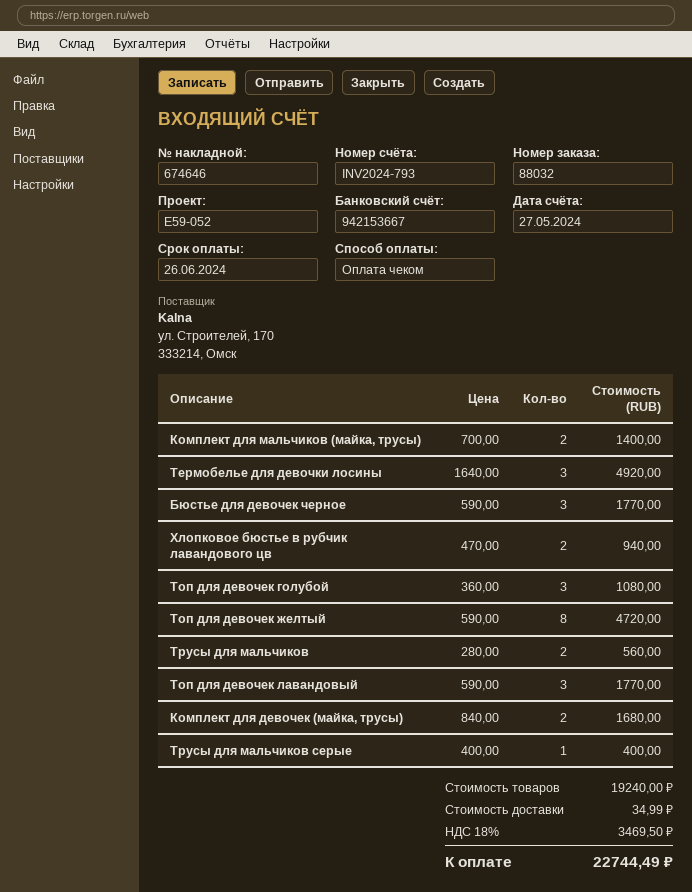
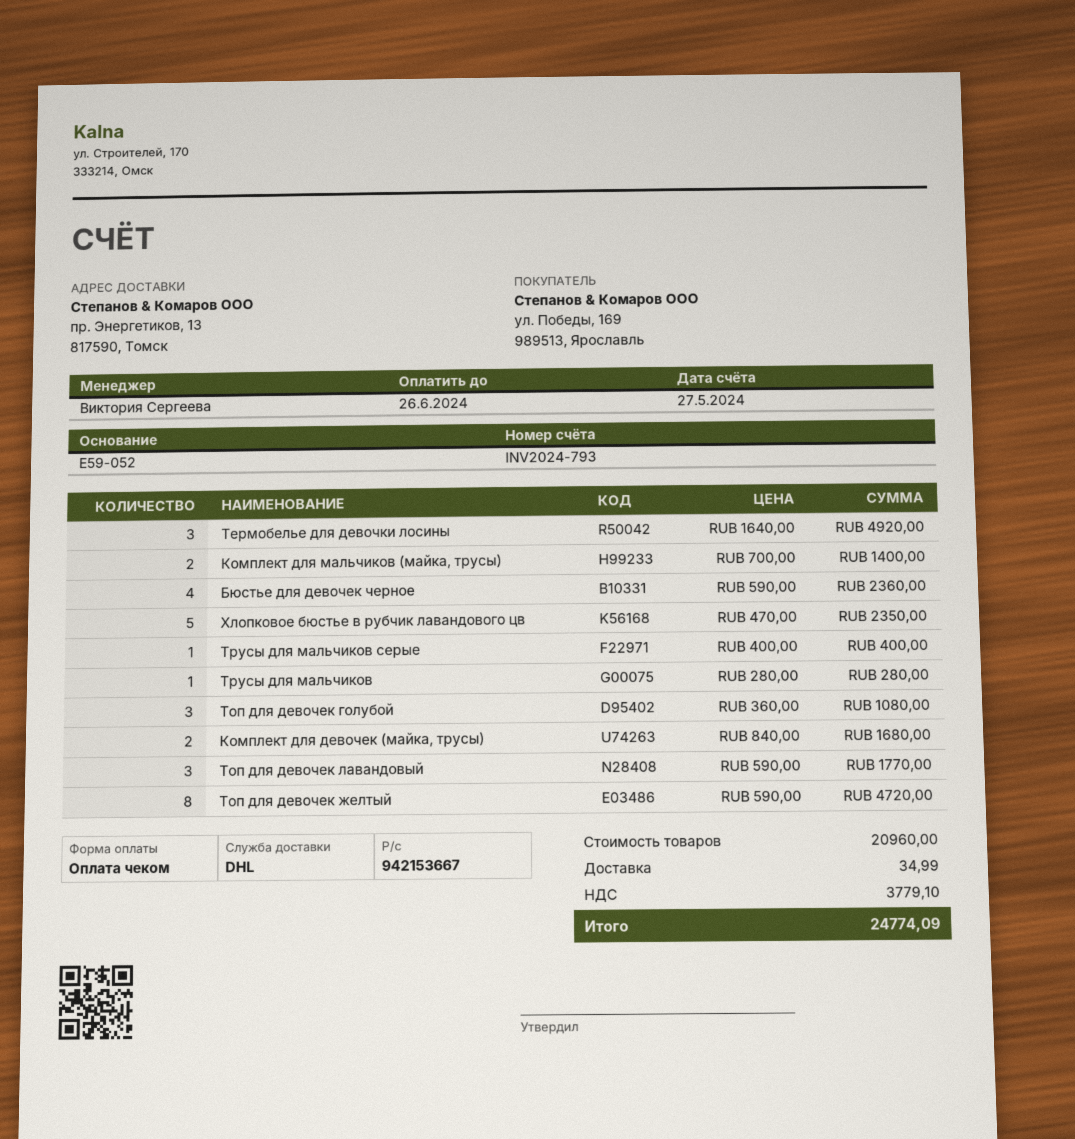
Бюстье для девочек черное: 3 x 590.00 = 1770.00 -> 4 x 590.00 = 2360.00
Хлопковое бюстье в рубчик лавандового цв: 2 x 470.00 = 940.00 -> 5 x 470.00 = 2350.00
Трусы для мальчиков: 2 x 280.00 = 560.00 -> 1 x 280.00 = 280.00
subtotal: 19240.00 -> 20960.00
tax: 3469.50 -> 3779.10
total: 22744.49 -> 24774.09

